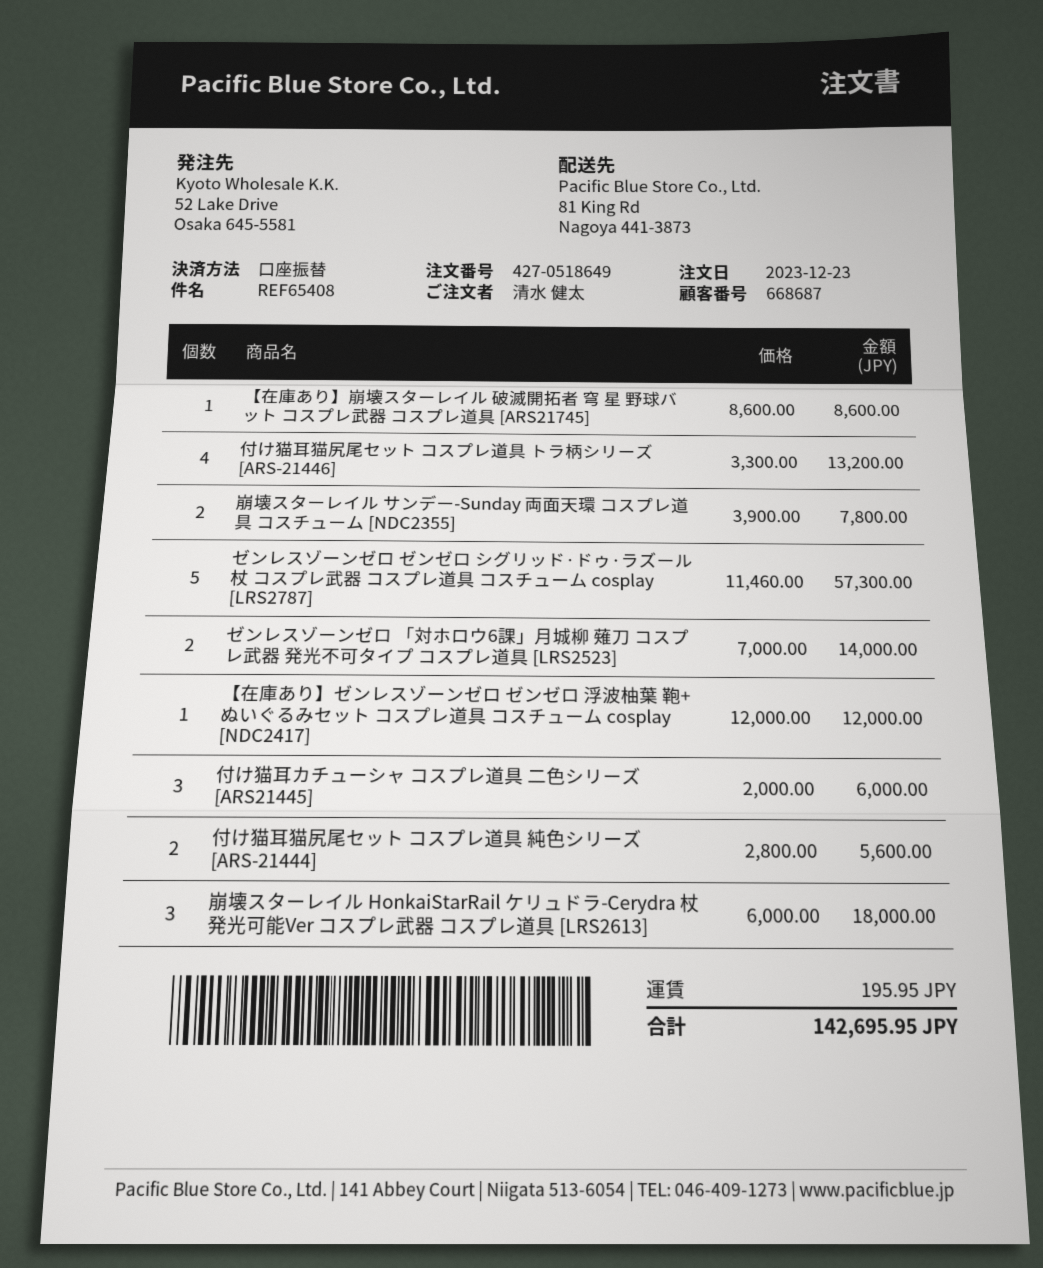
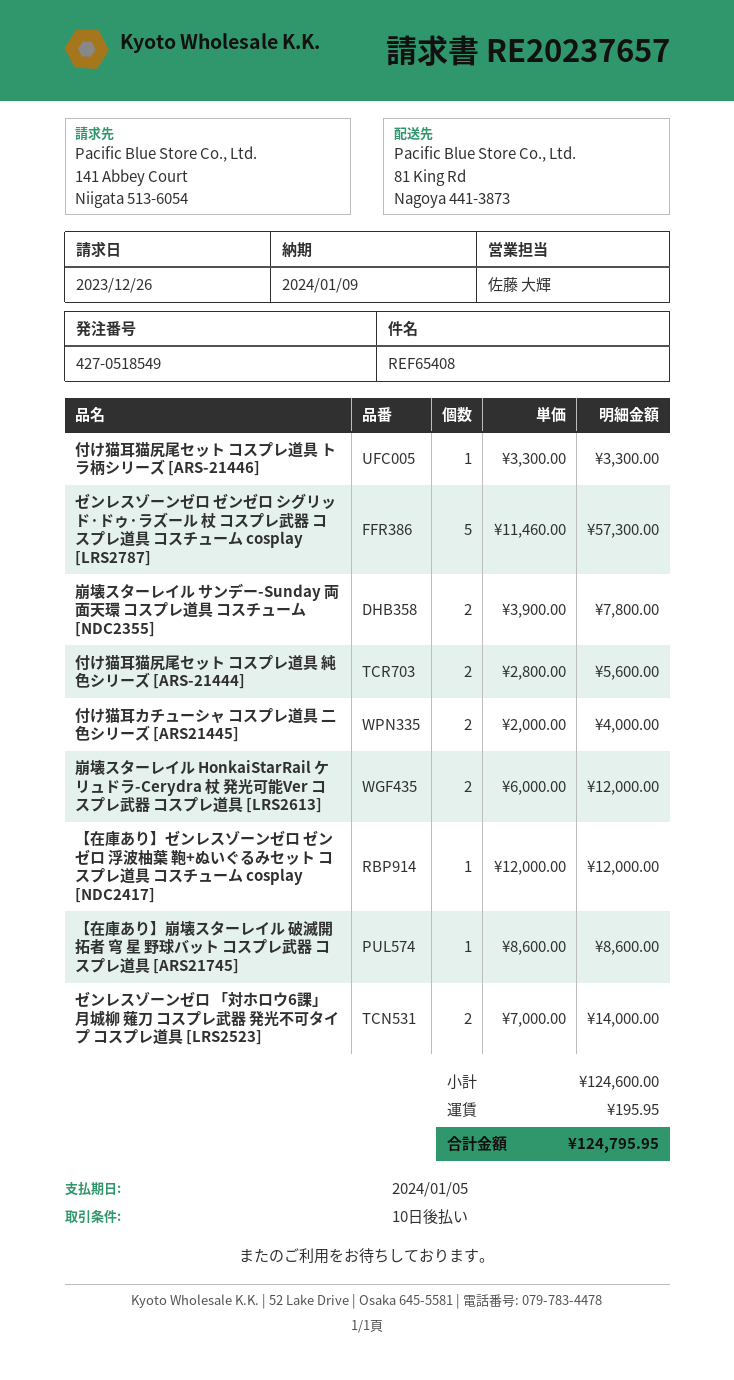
order number: 427-0518649 -> 427-0518549
付け猫耳猫尻尾セット コスプレ道具 トラ柄シリーズ [ARS-21446]: 4 x 3300.00 = 13200.00 -> 1 x 3300.00 = 3300.00
付け猫耳カチューシャ コスプレ道具 二色シリーズ [ARS21445]: 3 x 2000.00 = 6000.00 -> 2 x 2000.00 = 4000.00
崩壊スターレイル HonkaiStarRail ケリュドラ-Cerydra 杖 発光可能Ver コスプレ武器 コスプレ道具 [LRS2613]: 3 x 6000.00 = 18000.00 -> 2 x 6000.00 = 12000.00
total: 142695.95 -> 124795.95

